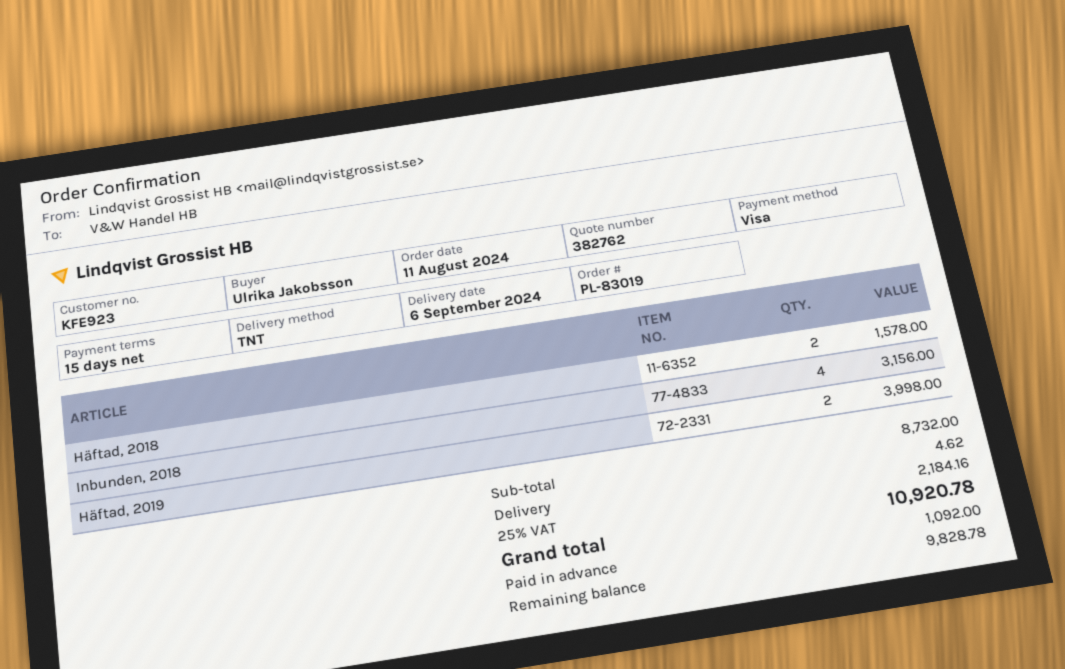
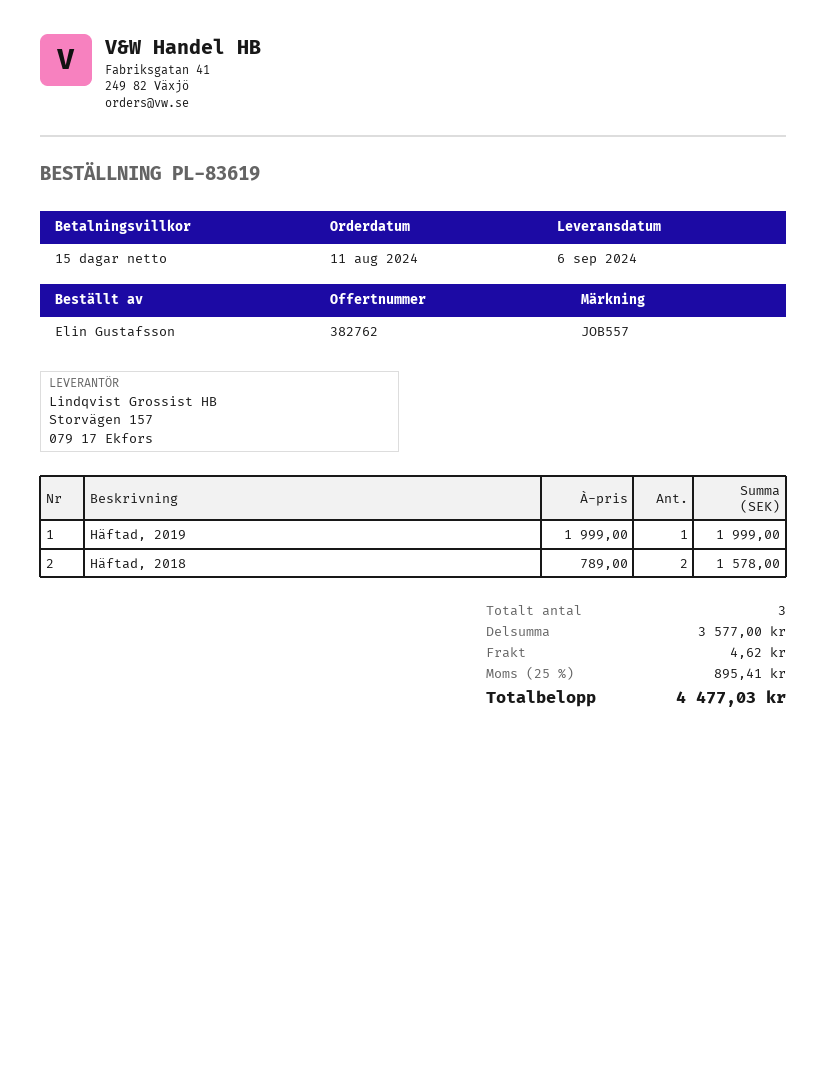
order number: PL-83019 -> PL-83619
ordered by: Ulrika Jakobsson -> Elin Gustafsson
Inbunden, 2018: 4 for 3156.00 -> none
Häftad, 2019: 2 for 3998.00 -> 1 for 1999.00
subtotal: 8732.00 -> 3577.00
tax: 25% = 2184.16 -> 25% = 895.41
total: 10920.78 -> 4477.03

